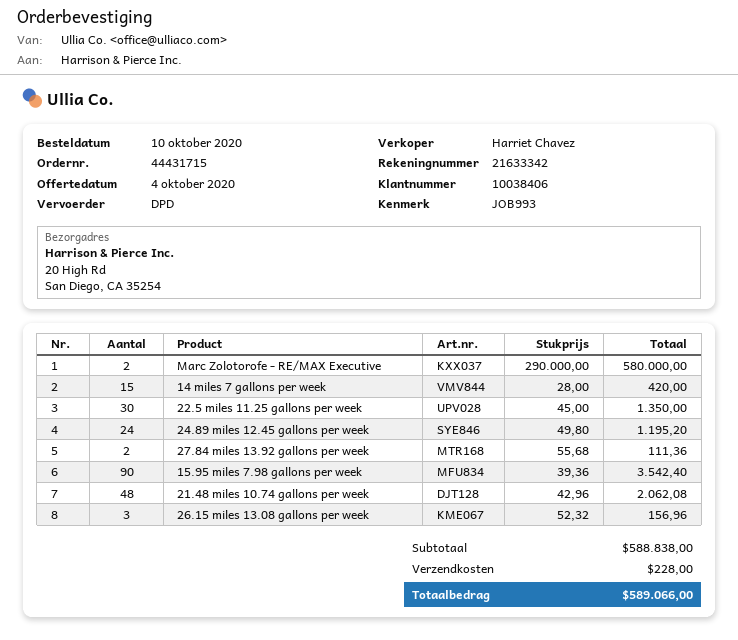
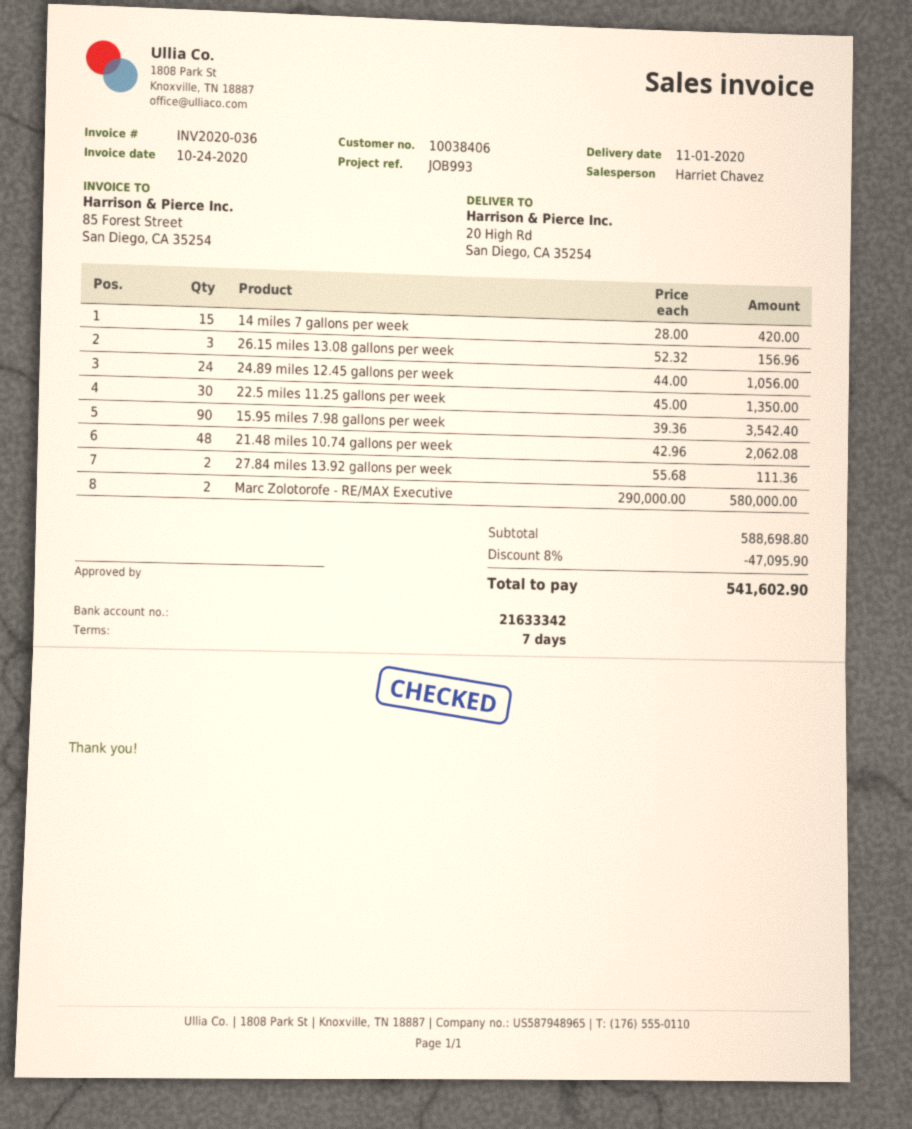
24.89 miles 12.45 gallons per week: 24 x 49.80 = 1195.20 -> 24 x 44.00 = 1056.00
subtotal: 588838.00 -> 588698.80
discount: none -> 8% = 47095.90
shipping: 228.00 -> none
total: 589066.00 -> 541602.90

